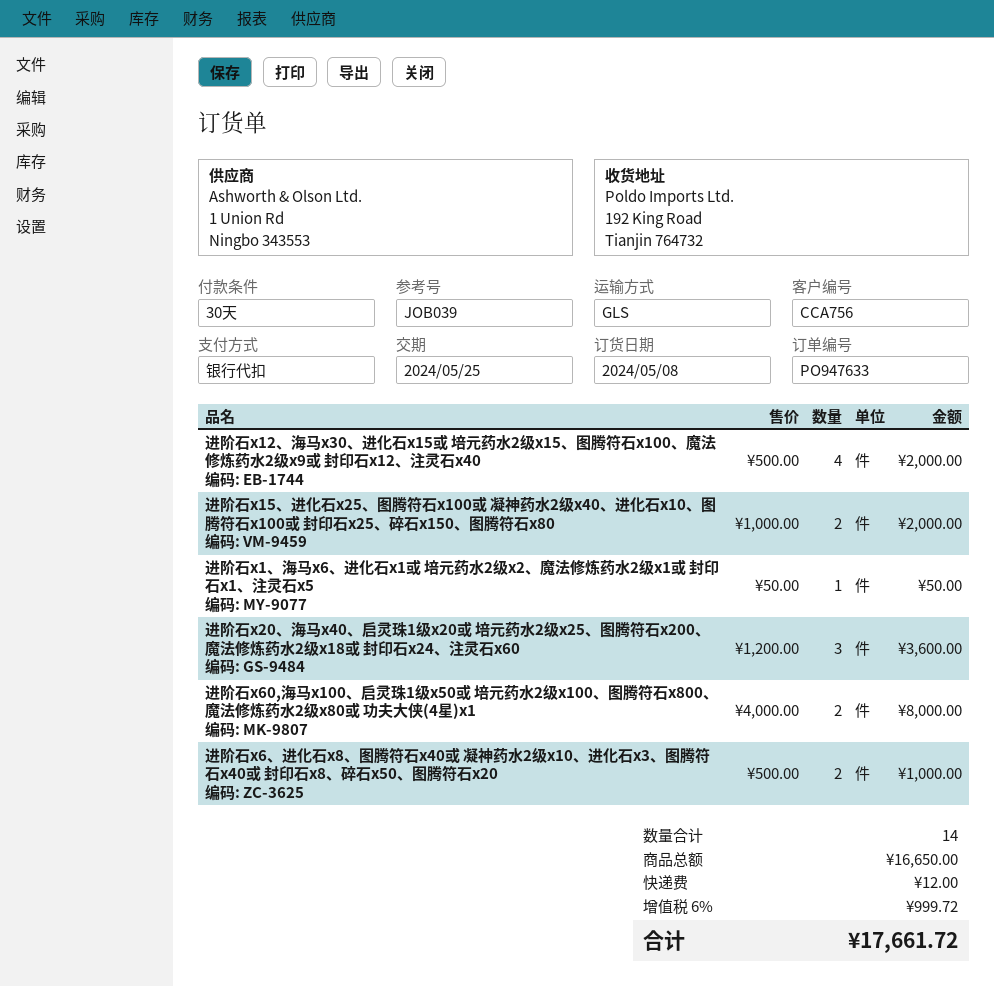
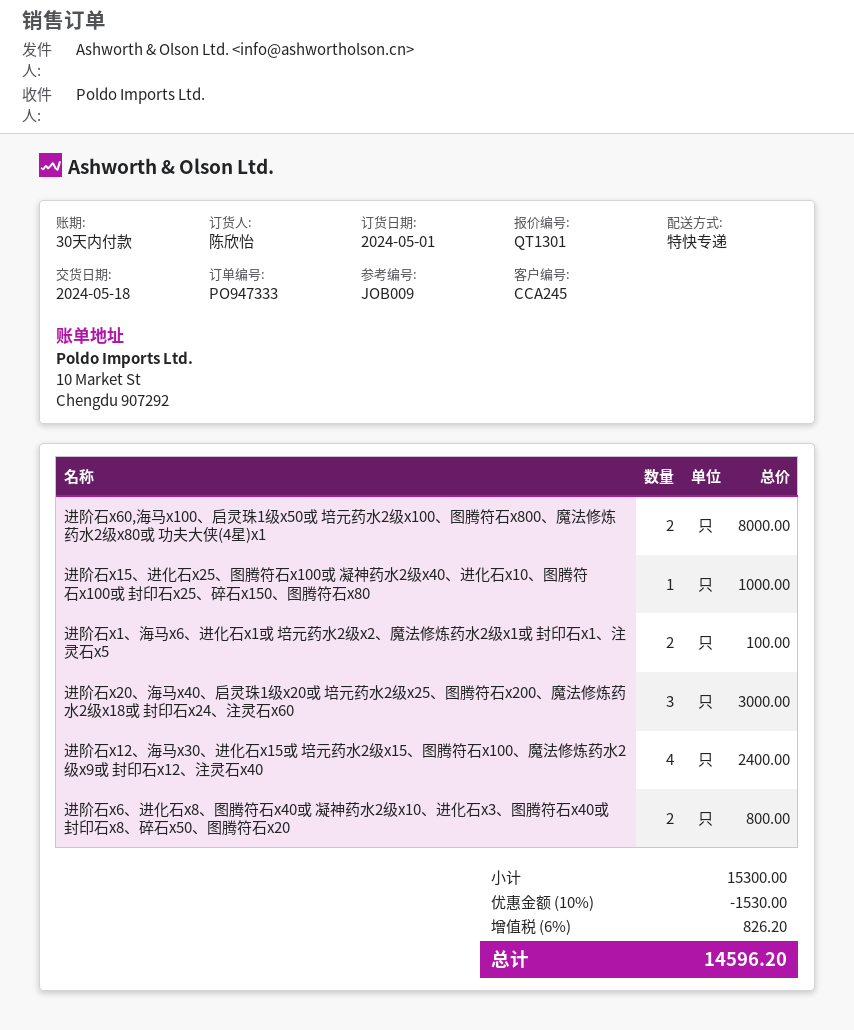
order number: PO947633 -> PO947333
order date: 2024-05-08 -> 2024-05-01
delivery date: 2024-05-25 -> 2024-05-18
customer number: CCA756 -> CCA245
reference: JOB039 -> JOB009
shipping method: GLS -> express
进阶石x12、海马x30、进化石x15或 培元药水2级x15、图腾符石x100、魔法修炼药水2级x9或 封印石x12、注灵石x40: 4 for 2000.00 -> 4 for 2400.00
进阶石x15、进化石x25、图腾符石x100或 凝神药水2级x40、进化石x10、图腾符石x100或 封印石x25、碎石x150、图腾符石x80: 2 for 2000.00 -> 1 for 1000.00
进阶石x1、海马x6、进化石x1或 培元药水2级x2、魔法修炼药水2级x1或 封印石x1、注灵石x5: 1 for 50.00 -> 2 for 100.00
进阶石x20、海马x40、启灵珠1级x20或 培元药水2级x25、图腾符石x200、魔法修炼药水2级x18或 封印石x24、注灵石x60: 3 for 3600.00 -> 3 for 3000.00
进阶石x6、进化石x8、图腾符石x40或 凝神药水2级x10、进化石x3、图腾符石x40或 封印石x8、碎石x50、图腾符石x20: 2 for 1000.00 -> 2 for 800.00
subtotal: 16650.00 -> 15300.00
discount: none -> 10% = 1530.00
shipping: 12.00 -> none
tax: 6% = 999.72 -> 6% = 826.20
total: 17661.72 -> 14596.20

